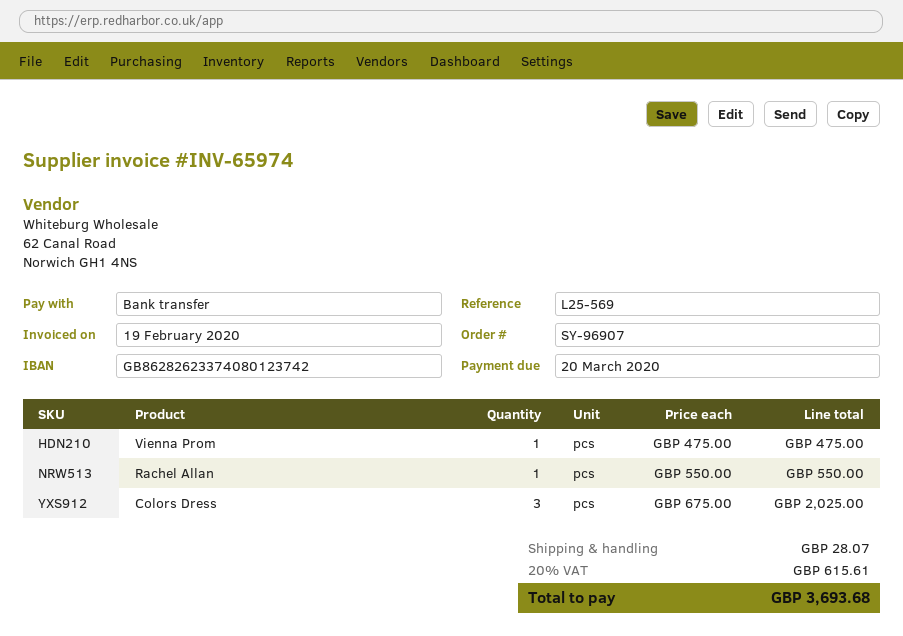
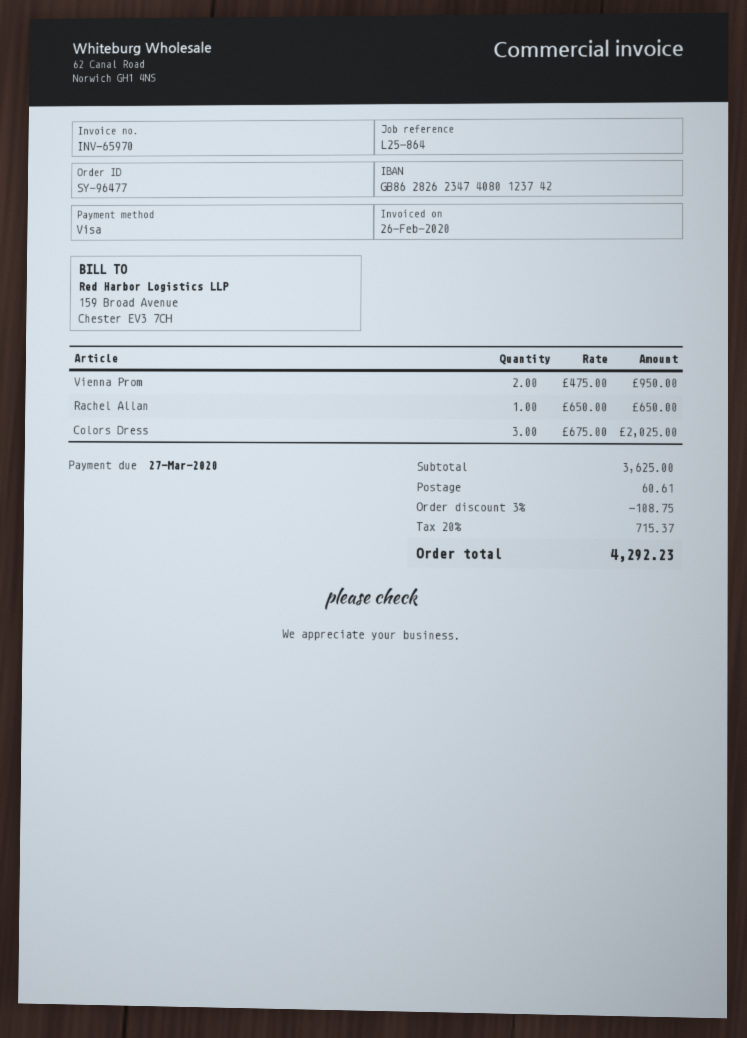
order number: SY-96907 -> SY-96477
invoice number: INV-65974 -> INV-65970
invoice date: 2020-02-19 -> 2020-02-26
due date: 2020-03-20 -> 2020-03-27
reference: L25-569 -> L25-864
payment method: bank transfer -> Visa
bank account: GB86282623374080123742 -> GB86282623474080123742
Vienna Prom: 1 x 475.00 = 475.00 -> 2 x 475.00 = 950.00
Rachel Allan: 1 x 550.00 = 550.00 -> 1 x 650.00 = 650.00
discount: none -> 3% = 108.75
shipping: 28.07 -> 60.61
tax: 20% = 615.61 -> 20% = 715.37
total: 3693.68 -> 4292.23

